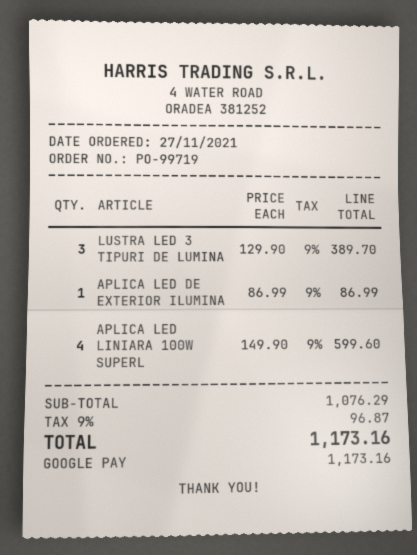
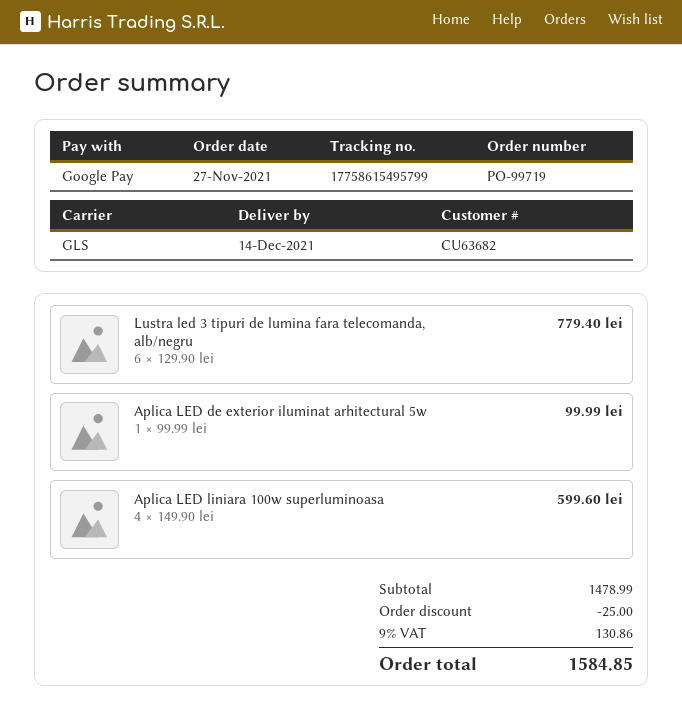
LUSTRA LED 3 TIPURI DE LUMINA: 3 x 129.90 = 389.70 -> 6 x 129.90 = 779.40
APLICA LED DE EXTERIOR ILUMINA: 1 x 86.99 = 86.99 -> 1 x 99.99 = 99.99
subtotal: 1076.29 -> 1478.99
discount: none -> 25.00
tax: 9% = 96.87 -> 9% = 130.86
total: 1173.16 -> 1584.85

